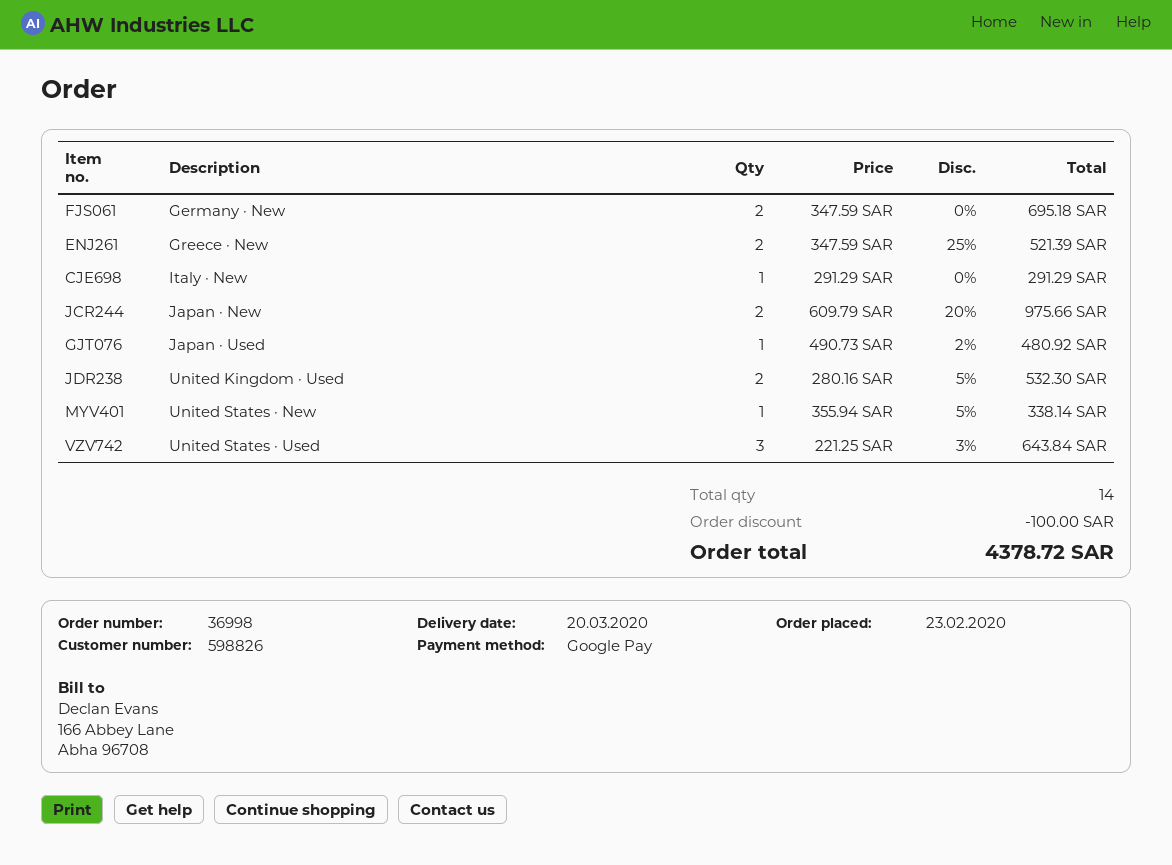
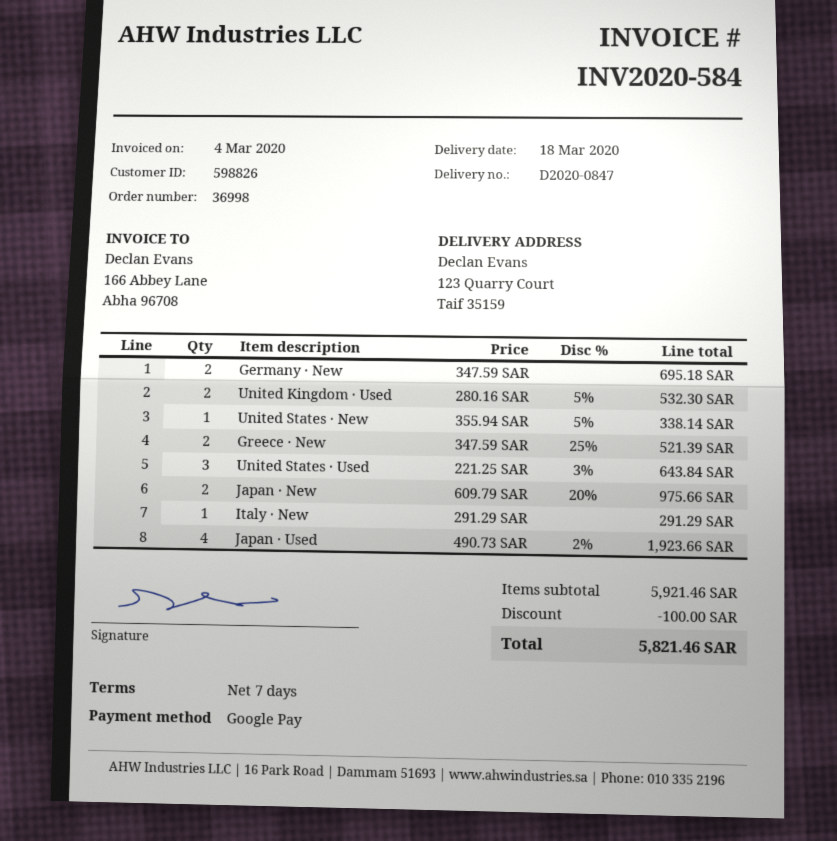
delivery date: 2020-03-20 -> 2020-03-18
Japan · Used: 1 x 490.73 - 2% = 480.92 -> 4 x 490.73 - 2% = 1923.66
total: 4378.72 -> 5821.46

